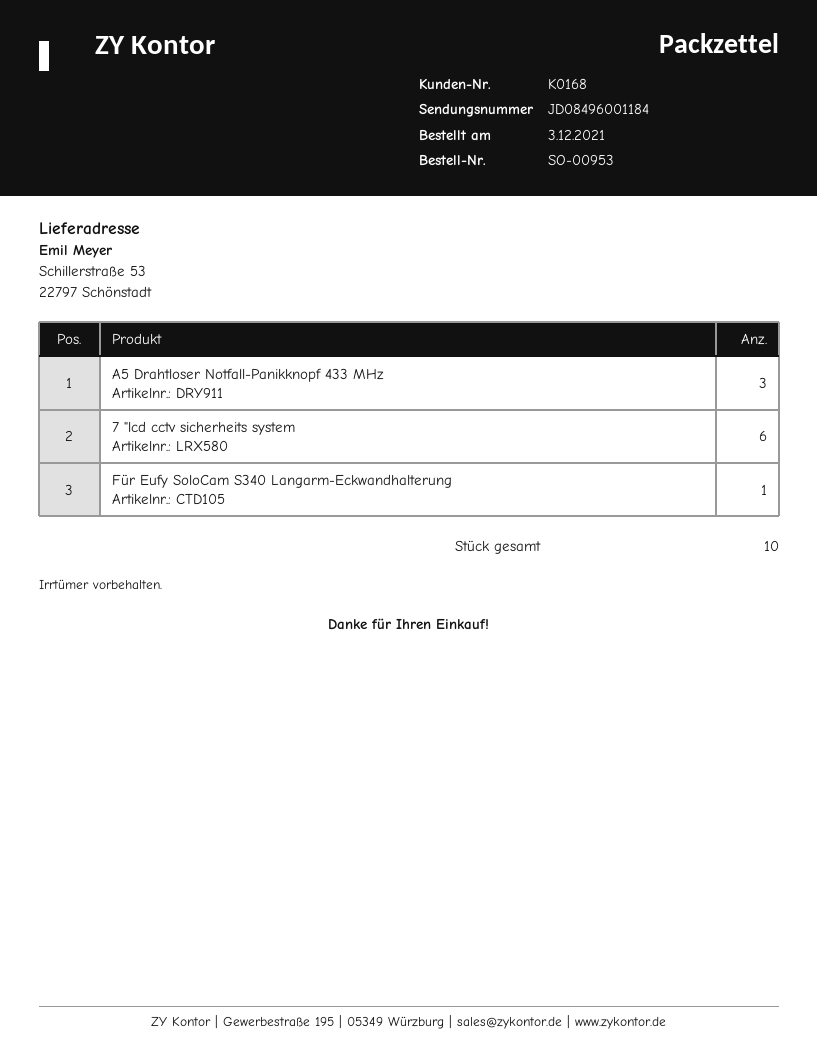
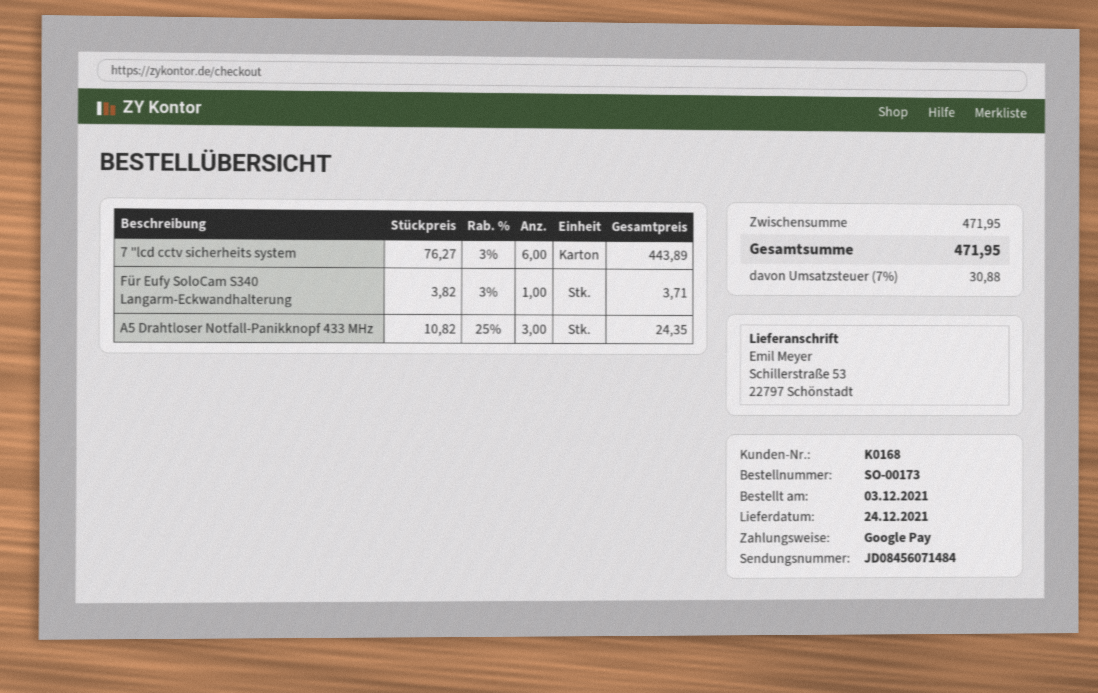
order number: SO-00953 -> SO-00173
tracking number: JD08496001184 -> JD08456071484

